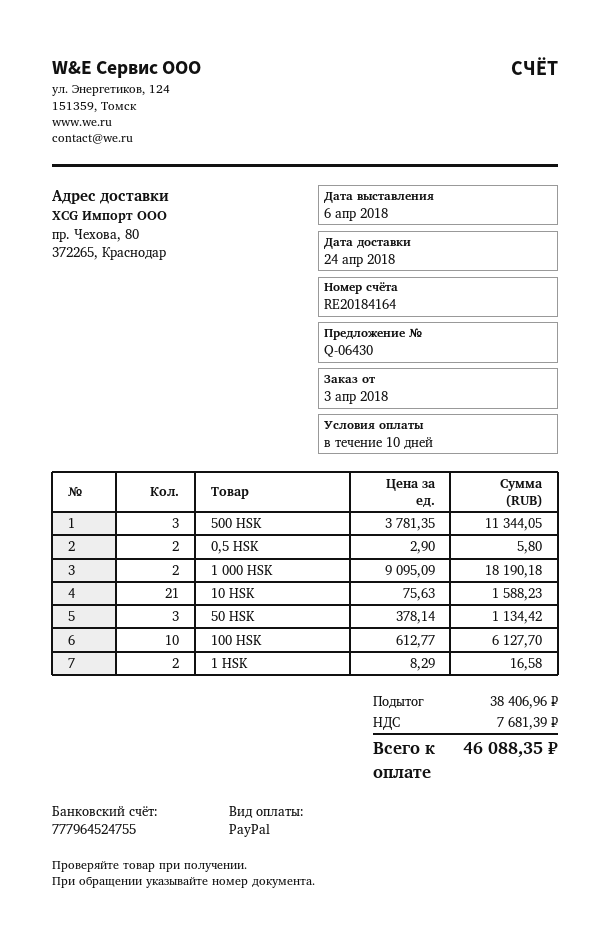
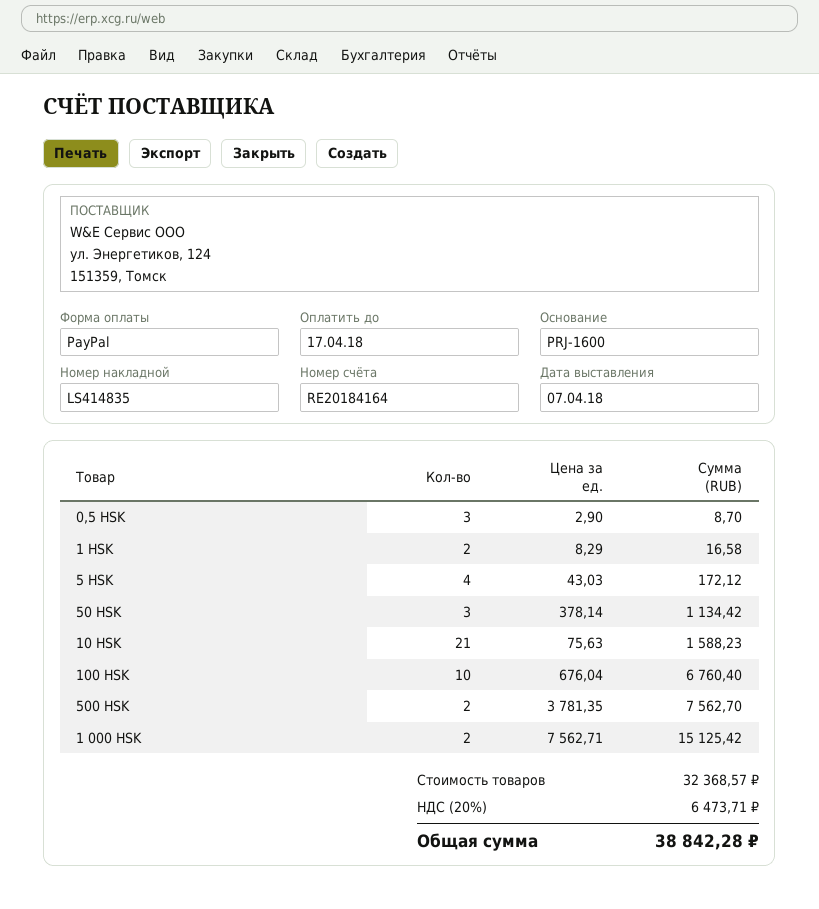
invoice date: 2018-04-06 -> 2018-04-07
500 HSK: 3 x 3781.35 = 11344.05 -> 2 x 3781.35 = 7562.70
0,5 HSK: 2 x 2.90 = 5.80 -> 3 x 2.90 = 8.70
1 000 HSK: 2 x 9095.09 = 18190.18 -> 2 x 7562.71 = 15125.42
100 HSK: 10 x 612.77 = 6127.70 -> 10 x 676.04 = 6760.40
5 HSK: none -> 4 x 43.03 = 172.12
subtotal: 38406.96 -> 32368.57
tax: 7681.39 -> 6473.71
total: 46088.35 -> 38842.28

